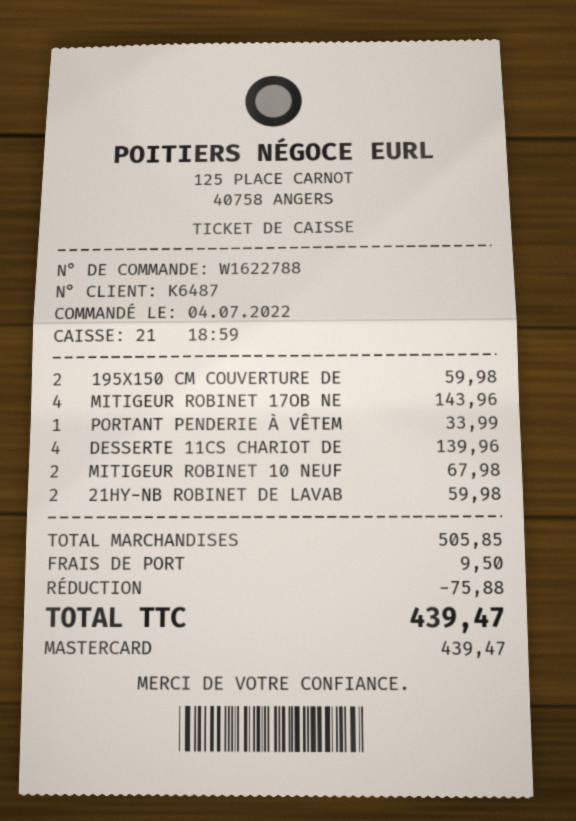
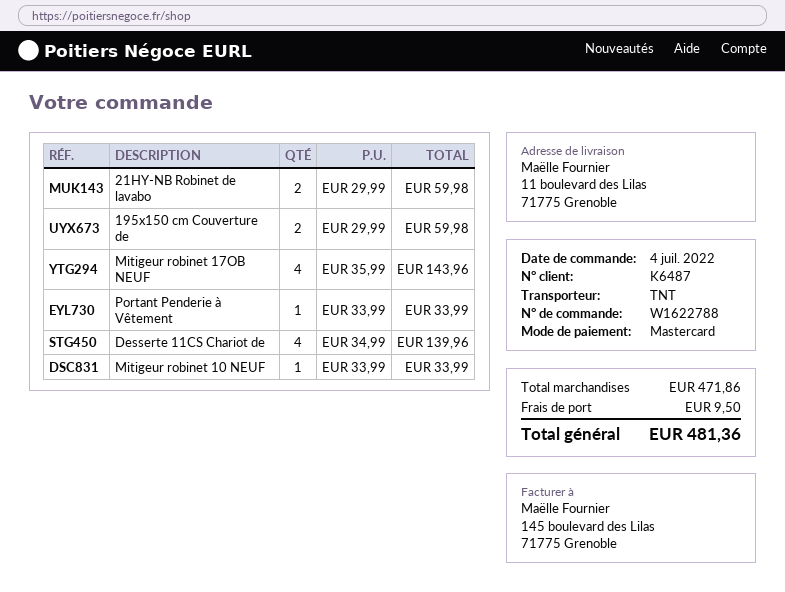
MITIGEUR ROBINET 10 NEUF: 2 for 67.98 -> 1 for 33.99
subtotal: 505.85 -> 471.86
discount: 75.88 -> none
total: 439.47 -> 481.36

